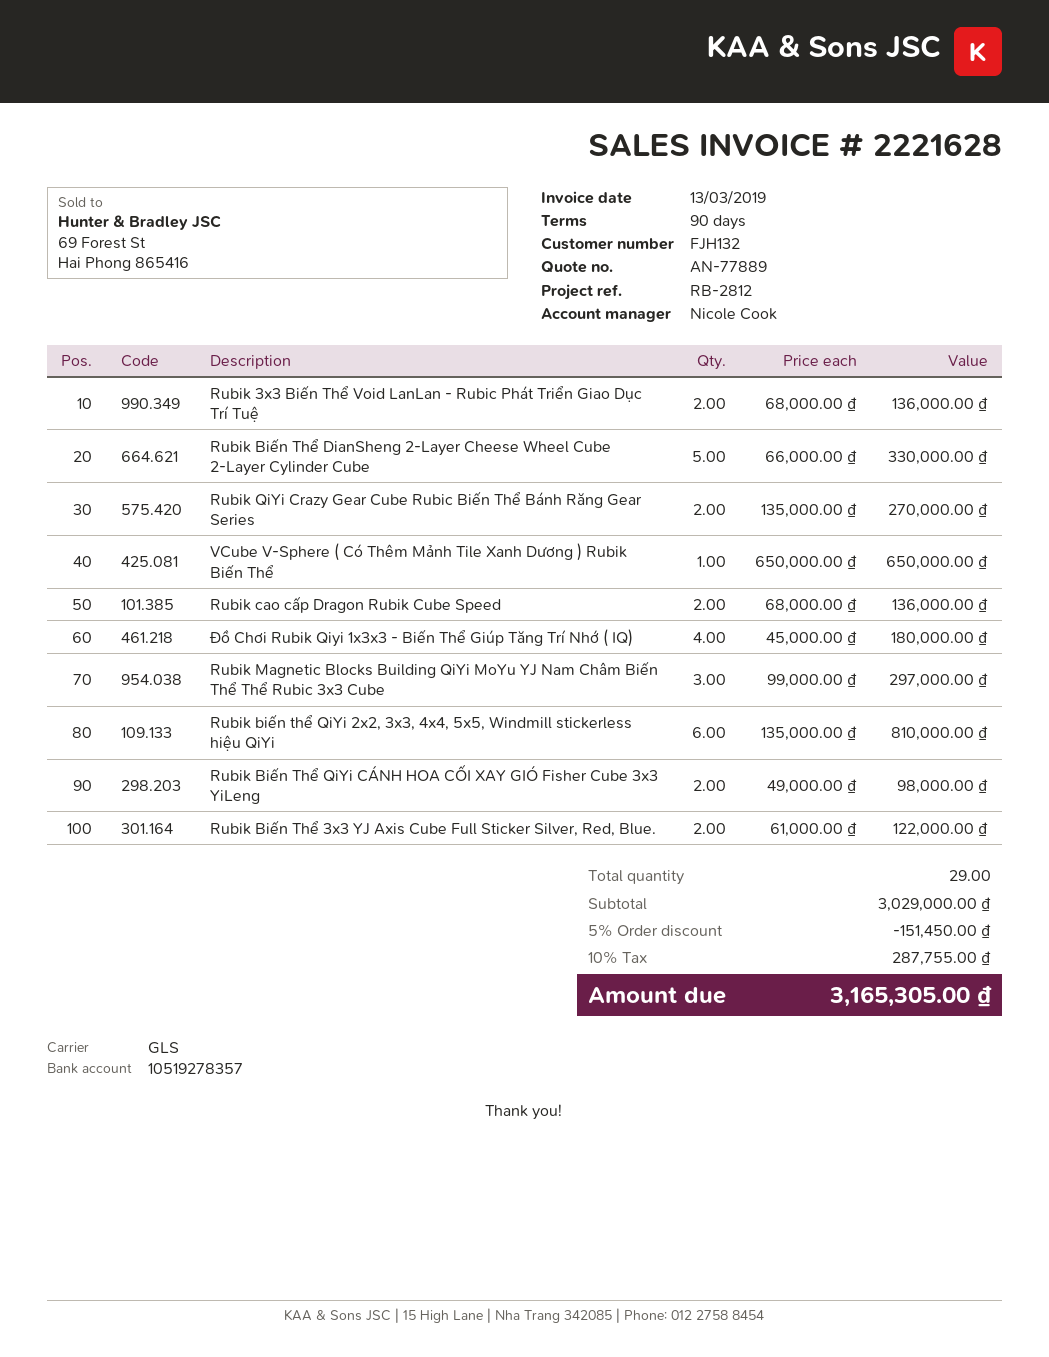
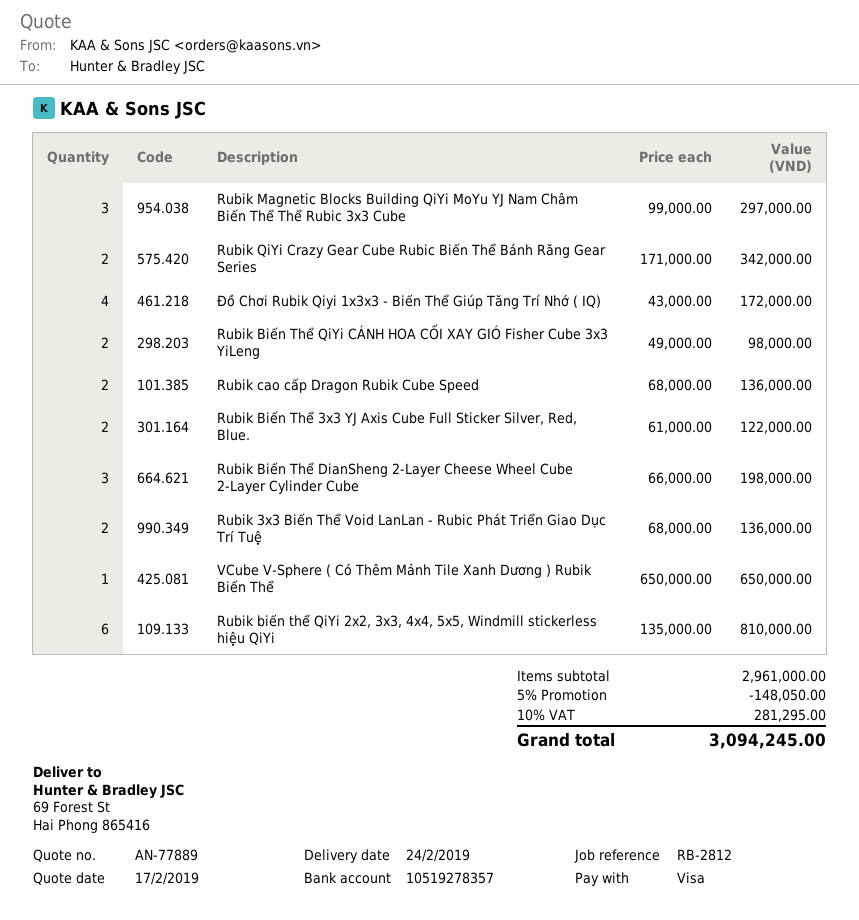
Rubik Biến Thể DianSheng 2-Layer Cheese Wheel Cube 2-Layer Cylinder Cube: 5 x 66000.00 = 330000.00 -> 3 x 66000.00 = 198000.00
Rubik QiYi Crazy Gear Cube Rubic Biến Thể Bánh Răng Gear Series: 2 x 135000.00 = 270000.00 -> 2 x 171000.00 = 342000.00
Đồ Chơi Rubik Qiyi 1x3x3 - Biến Thể Giúp Tăng Trí Nhớ ( IQ): 4 x 45000.00 = 180000.00 -> 4 x 43000.00 = 172000.00
subtotal: 3029000.00 -> 2961000.00
discount: 5% = 151450.00 -> 5% = 148050.00
tax: 10% = 287755.00 -> 10% = 281295.00
total: 3165305.00 -> 3094245.00

